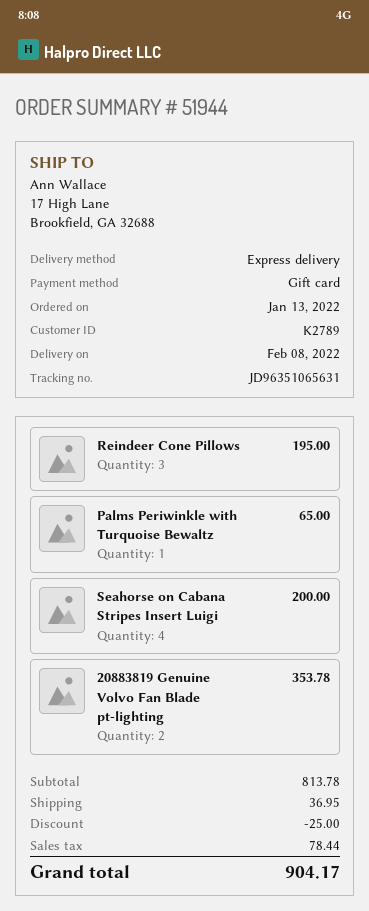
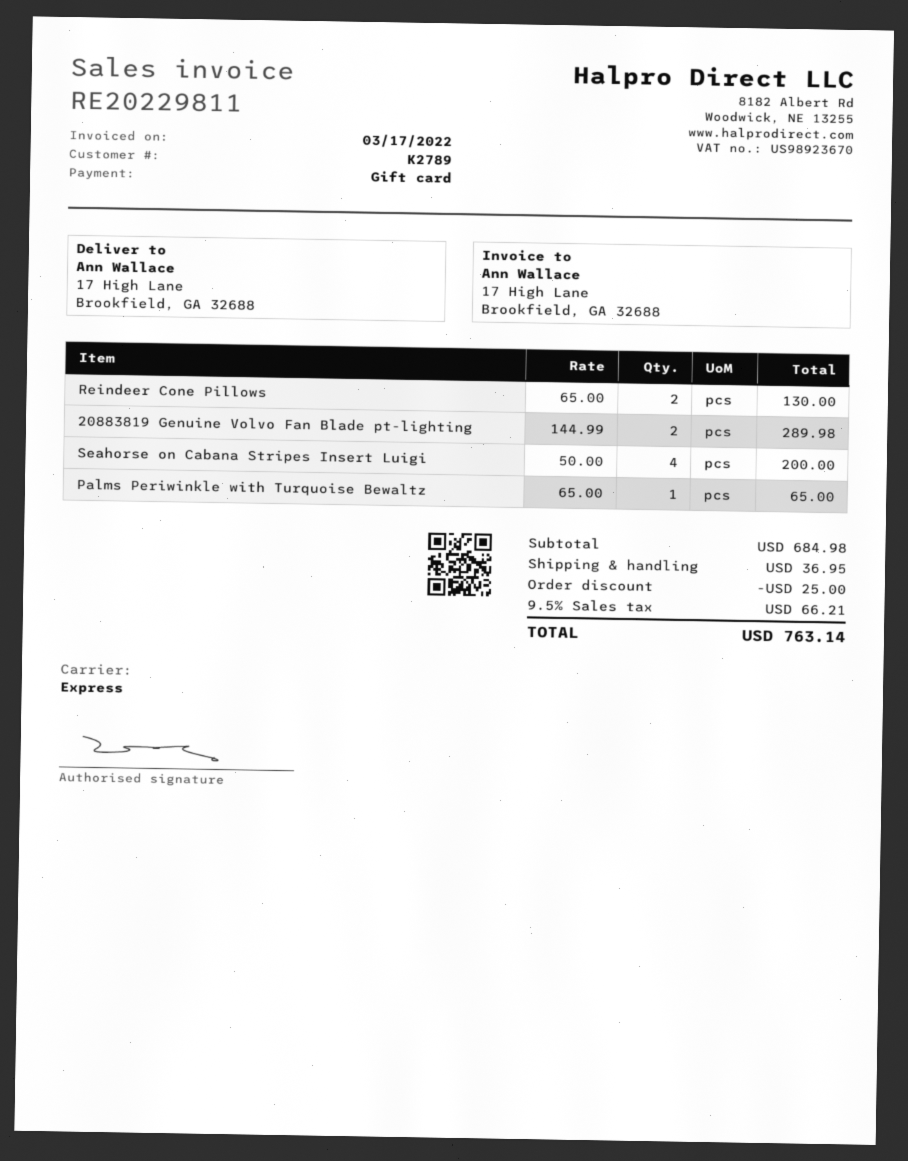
Reindeer Cone Pillows: 3 for 195.00 -> 2 for 130.00
20883819 Genuine Volvo Fan Blade pt-lighting: 2 for 353.78 -> 2 for 289.98
subtotal: 813.78 -> 684.98
tax: 78.44 -> 66.21
total: 904.17 -> 763.14

